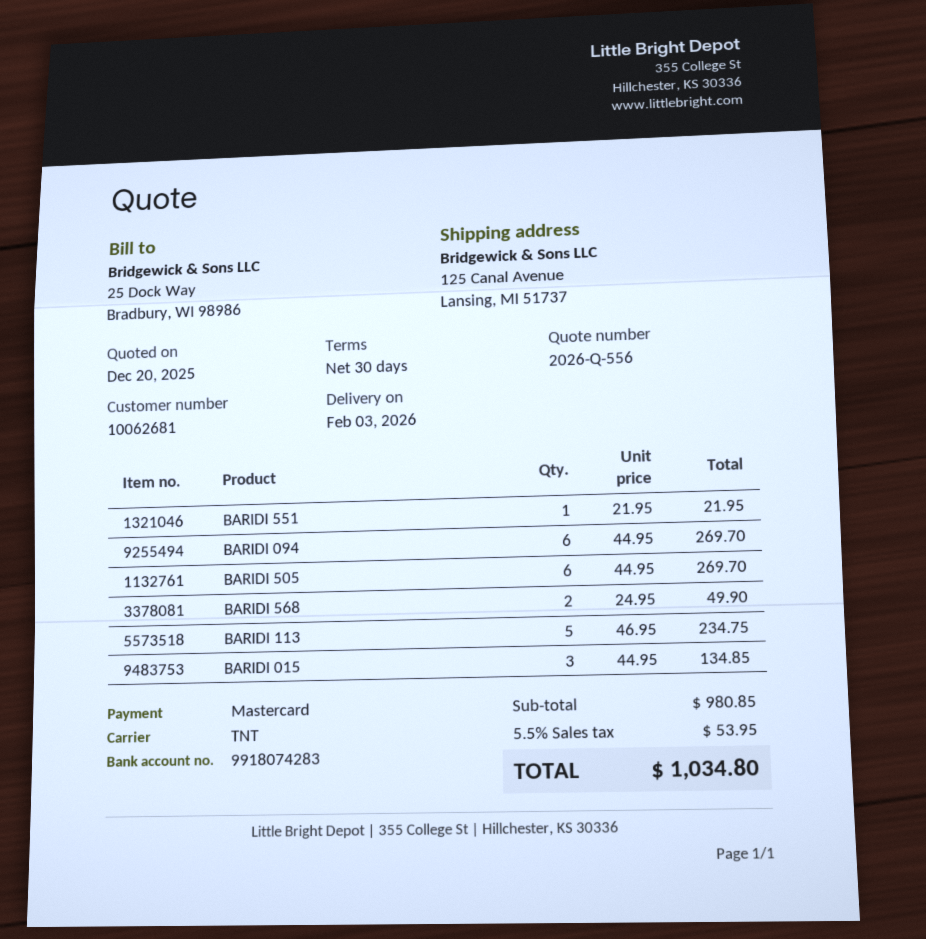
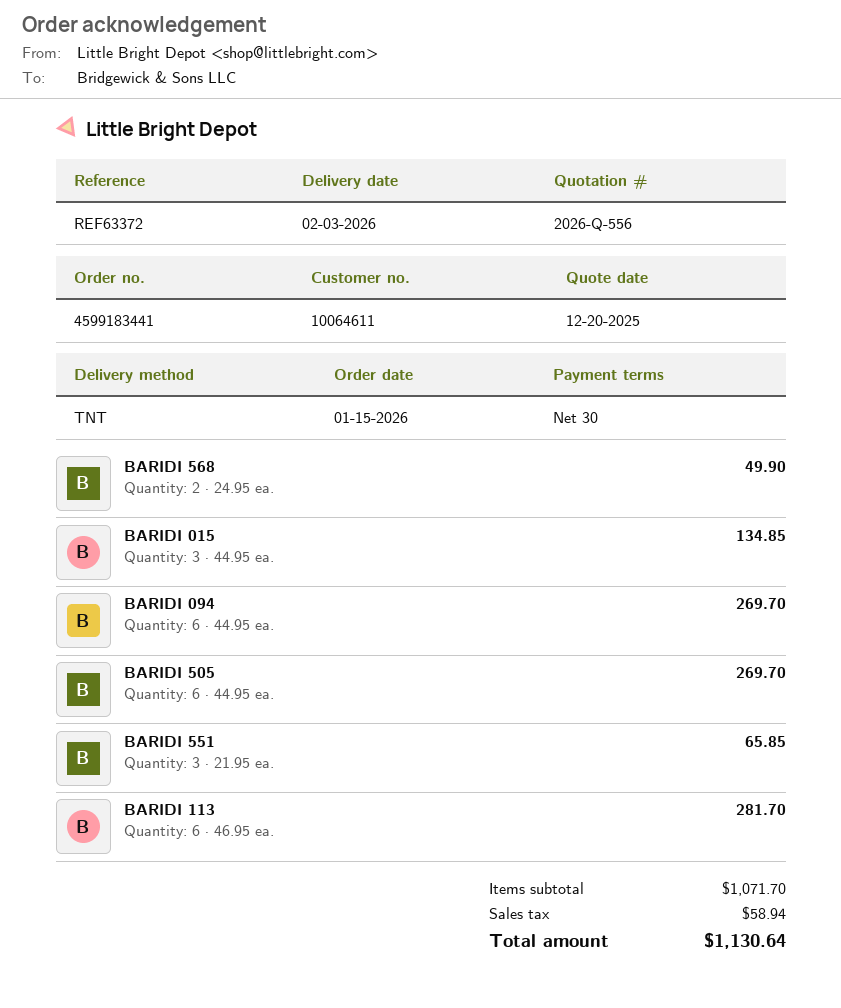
customer number: 10062681 -> 10064611
BARIDI 551: 1 x 21.95 = 21.95 -> 3 x 21.95 = 65.85
BARIDI 113: 5 x 46.95 = 234.75 -> 6 x 46.95 = 281.70
subtotal: 980.85 -> 1071.70
tax: 53.95 -> 58.94
total: 1034.80 -> 1130.64

